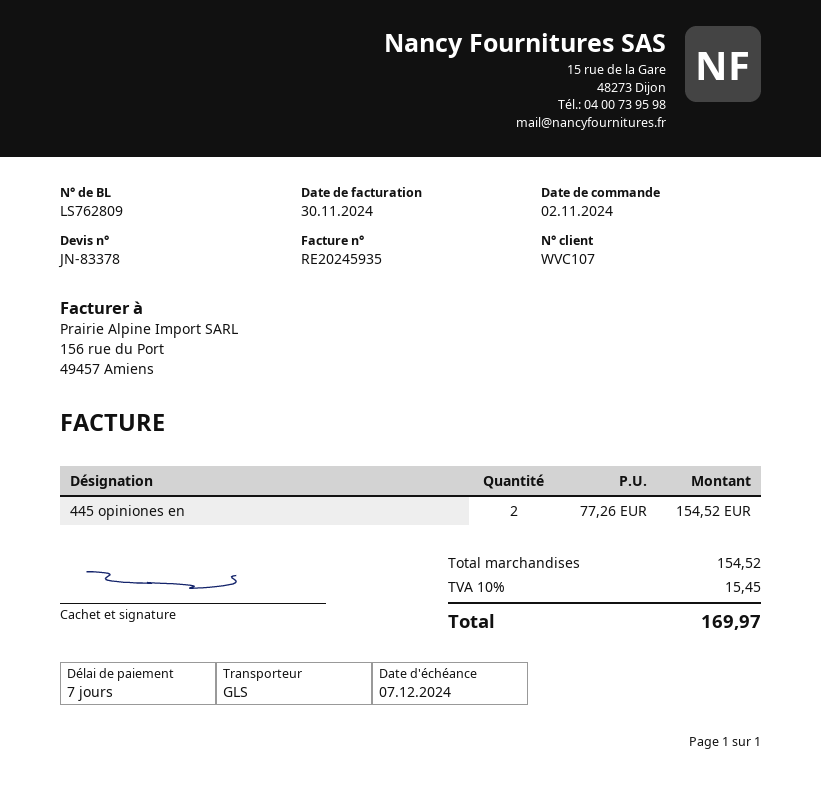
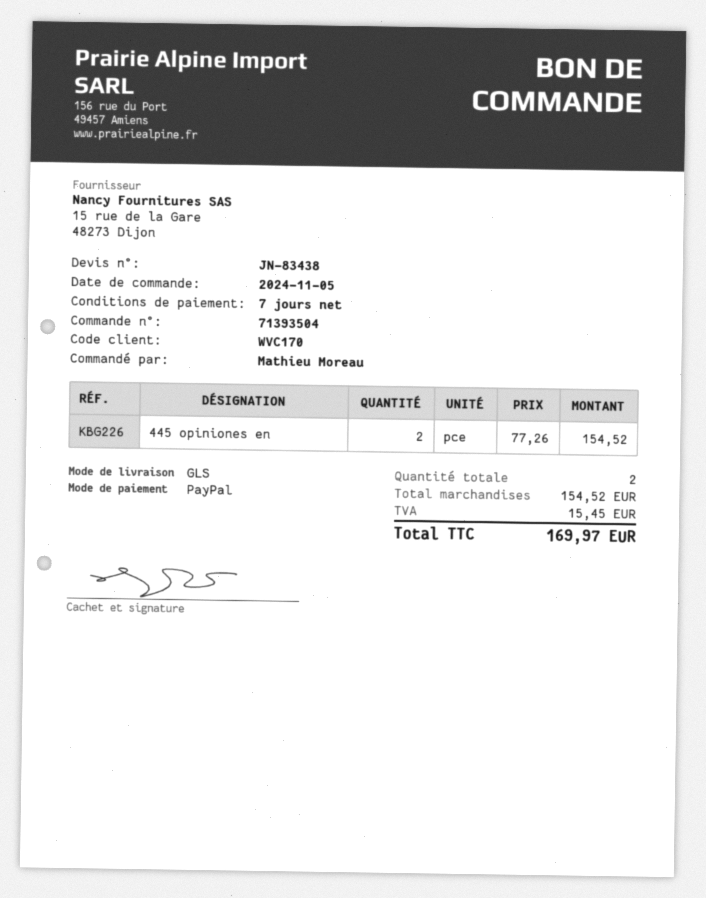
quote number: JN-83378 -> JN-83438
order date: 2024-11-02 -> 2024-11-05
customer number: WVC107 -> WVC170

